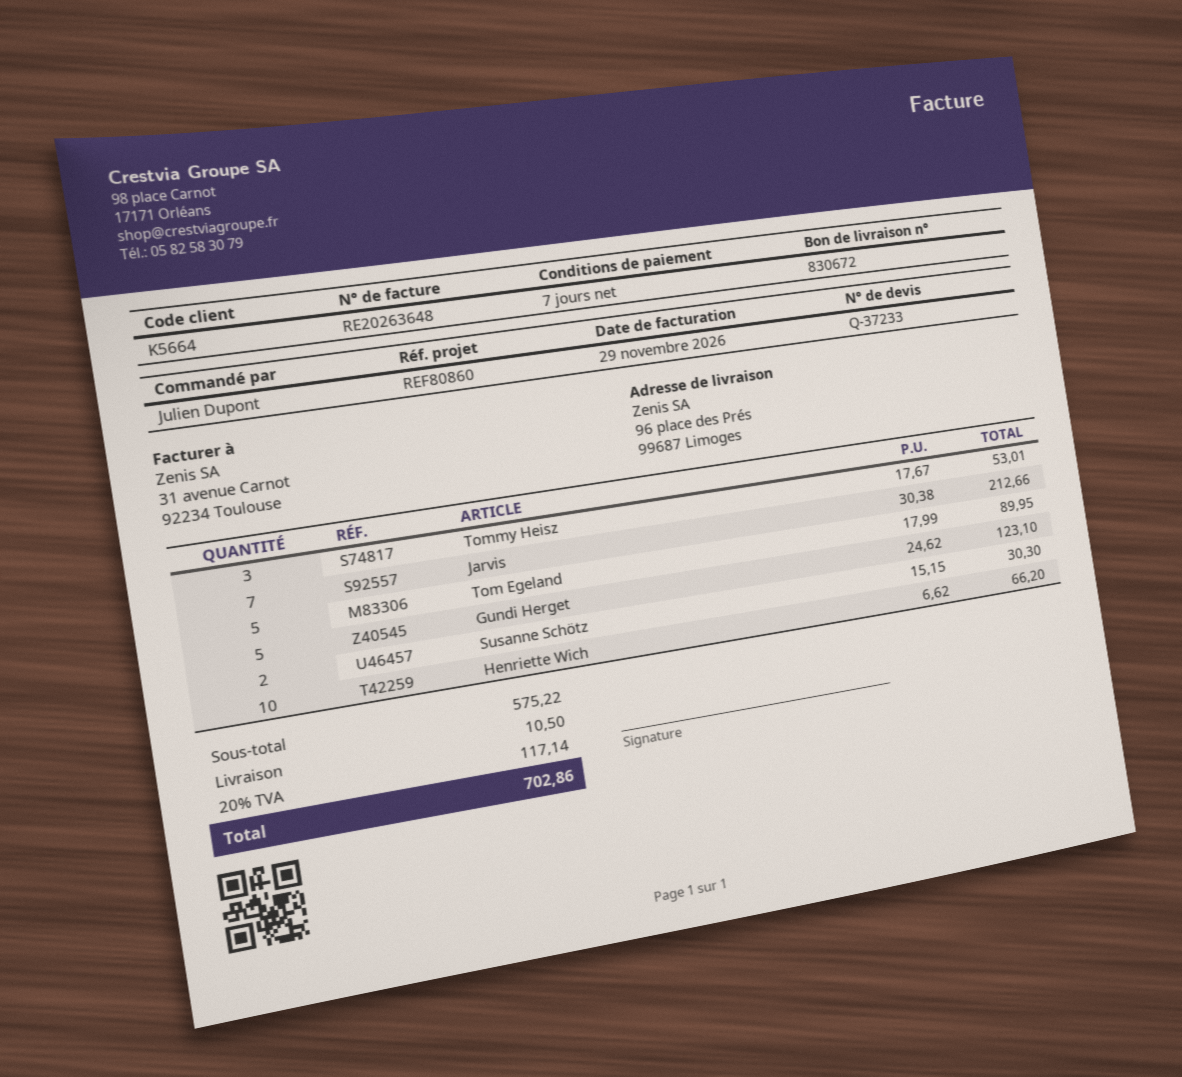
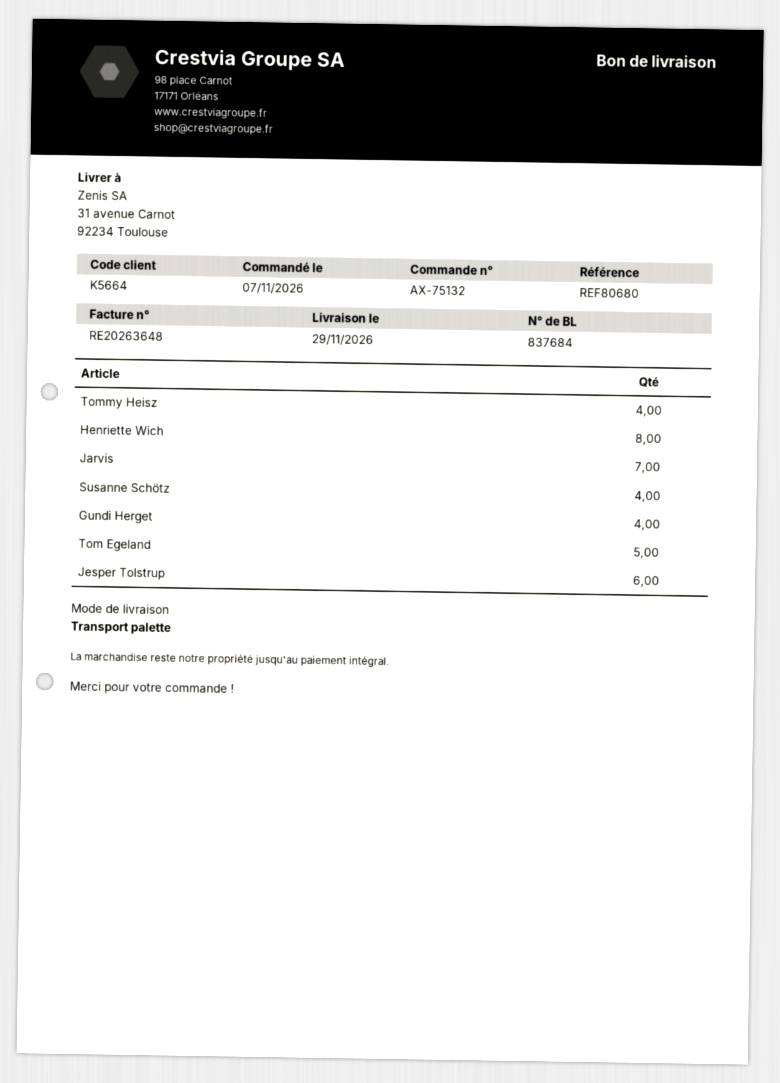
delivery note number: 830672 -> 837684
reference: REF80860 -> REF80680
ship to: 96 place des Prés, 99687 Limoges -> 31 avenue Carnot, 92234 Toulouse
Tommy Heisz: 3 -> 4
Gundi Herget: 5 -> 4
Susanne Schötz: 2 -> 4
Henriette Wich: 10 -> 8
Jesper Tolstrup: none -> 6

